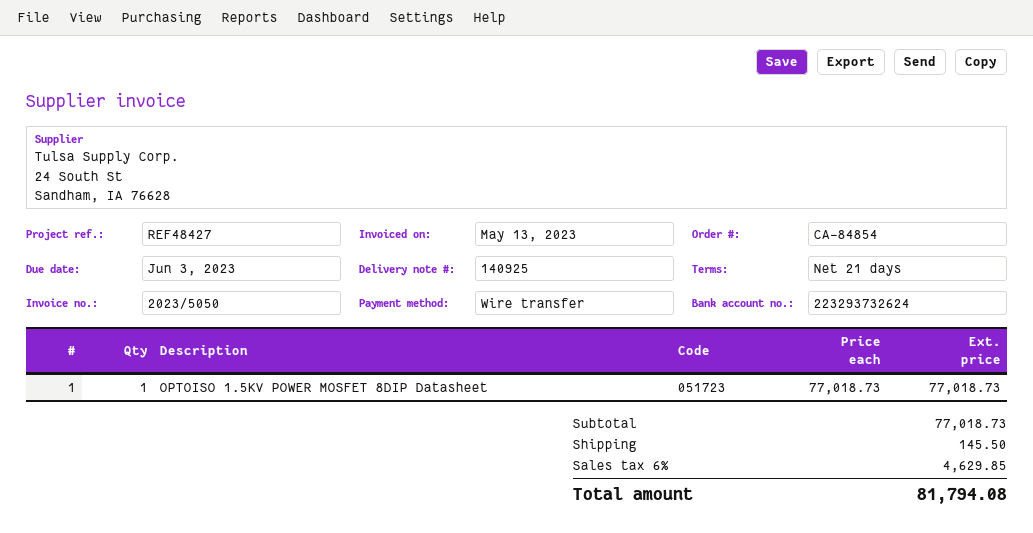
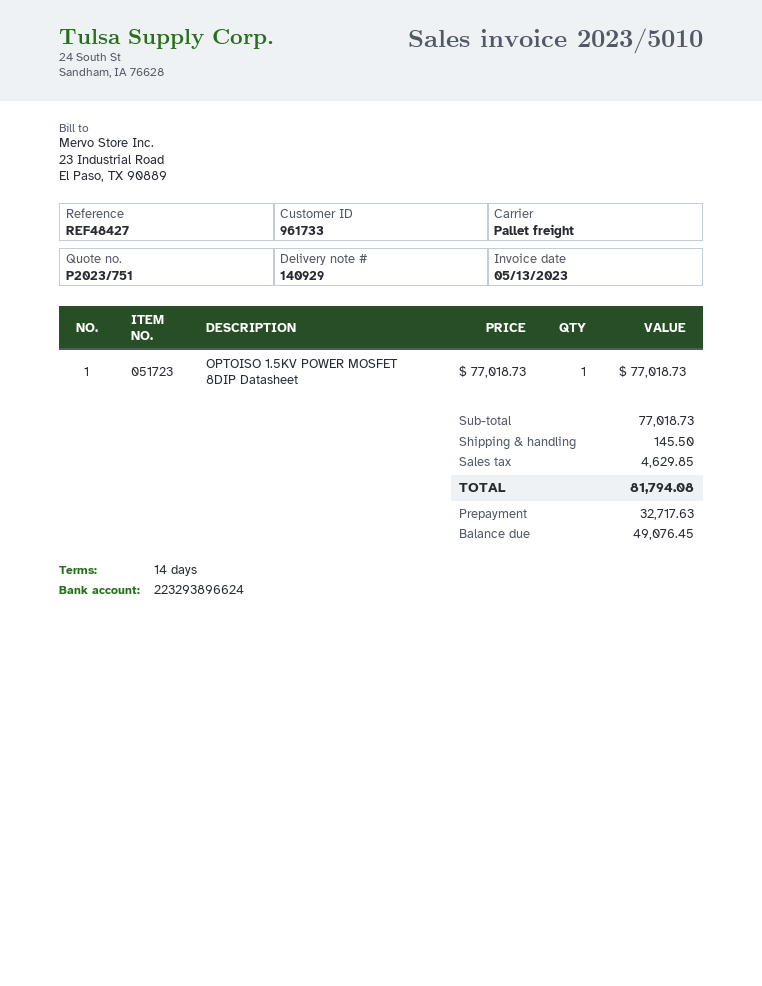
delivery note number: 140925 -> 140929
invoice number: 2023/5050 -> 2023/5010
payment terms: 21 days -> 14 days
bank account: 223293732624 -> 223293896624

